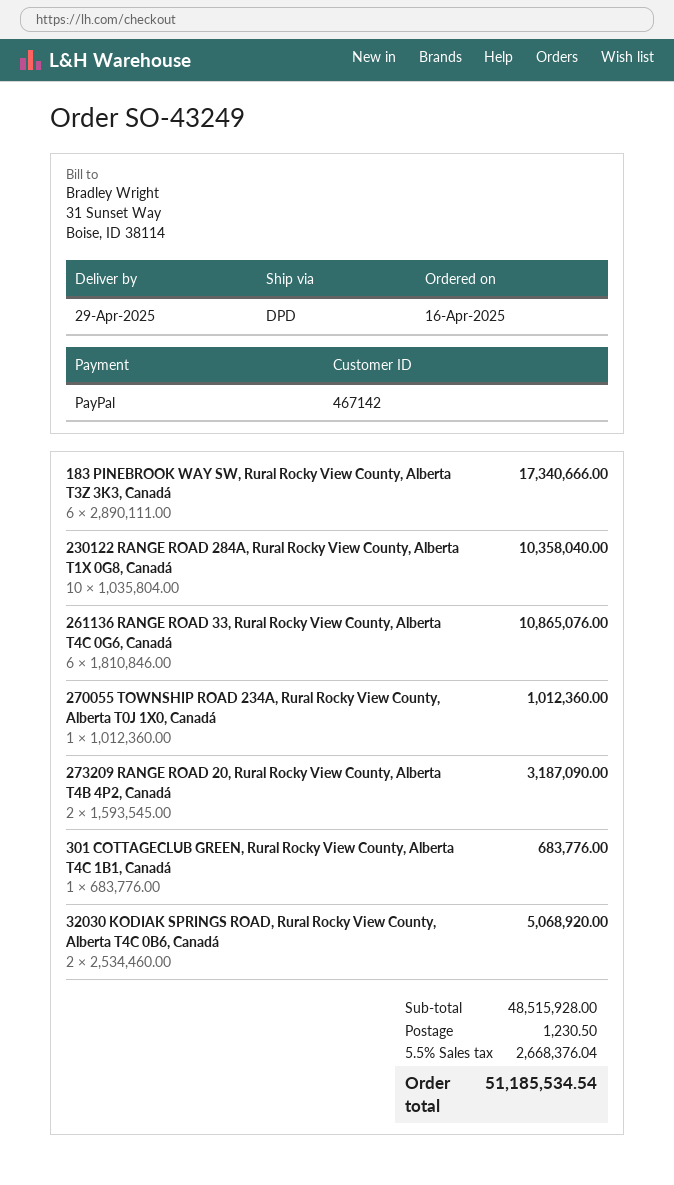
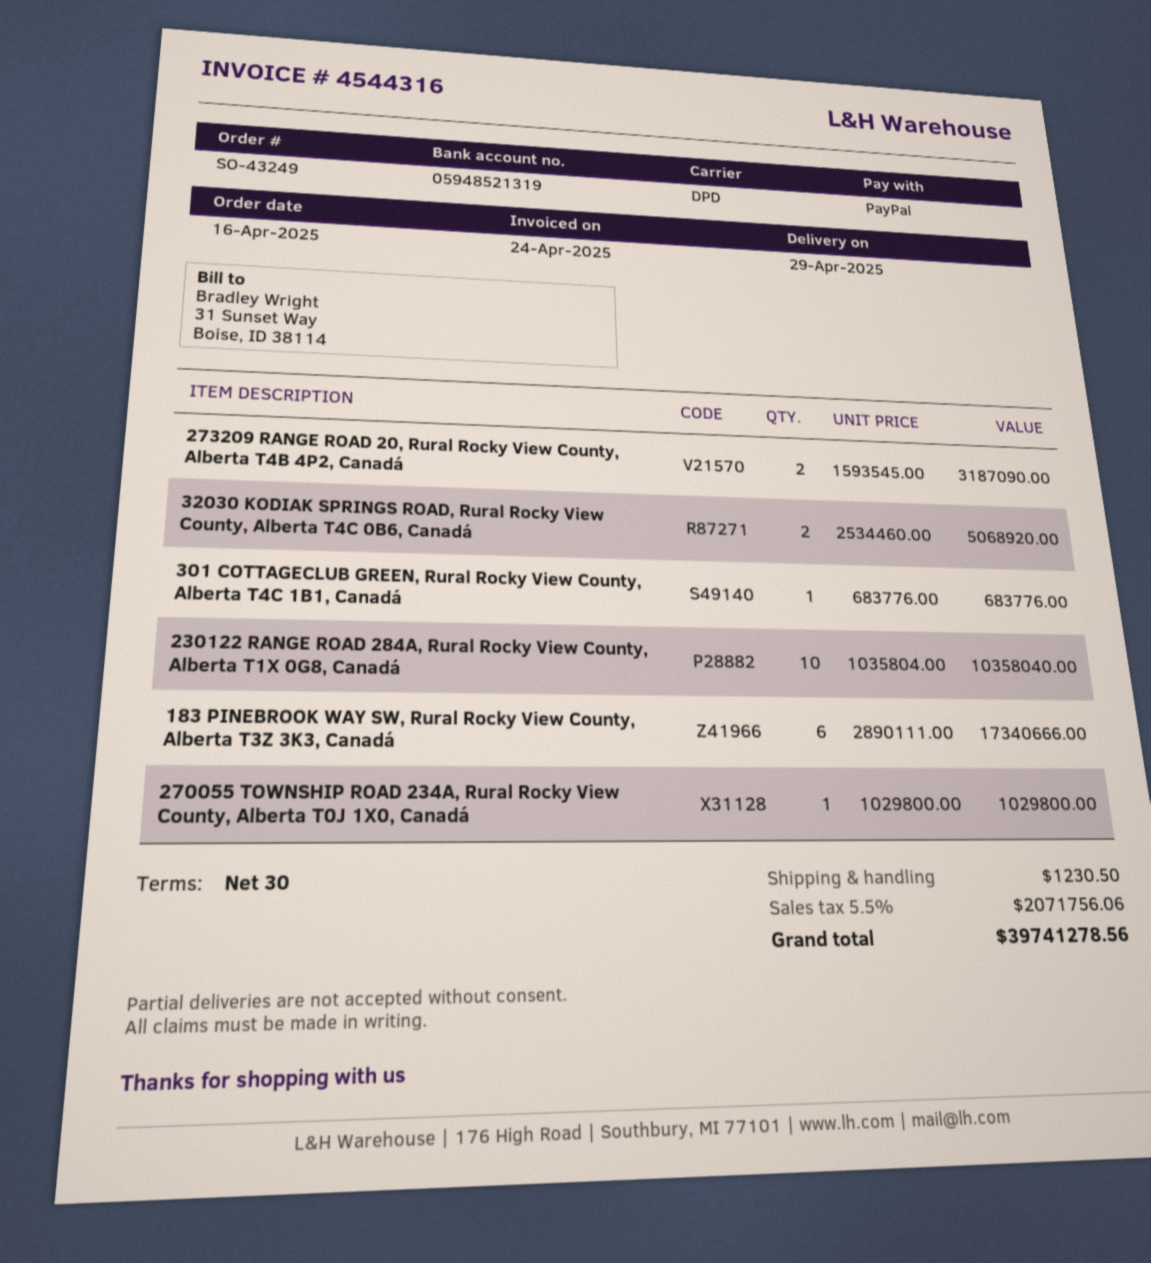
261136 RANGE ROAD 33, Rural Rocky View County, Alberta T4C 0G6, Canadá: 6 x 1810846.00 = 10865076.00 -> none
270055 TOWNSHIP ROAD 234A, Rural Rocky View County, Alberta T0J 1X0, Canadá: 1 x 1012360.00 = 1012360.00 -> 1 x 1029800.00 = 1029800.00
tax: 5.5% = 2668376.04 -> 5.5% = 2071756.06
total: 51185534.54 -> 39741278.56

